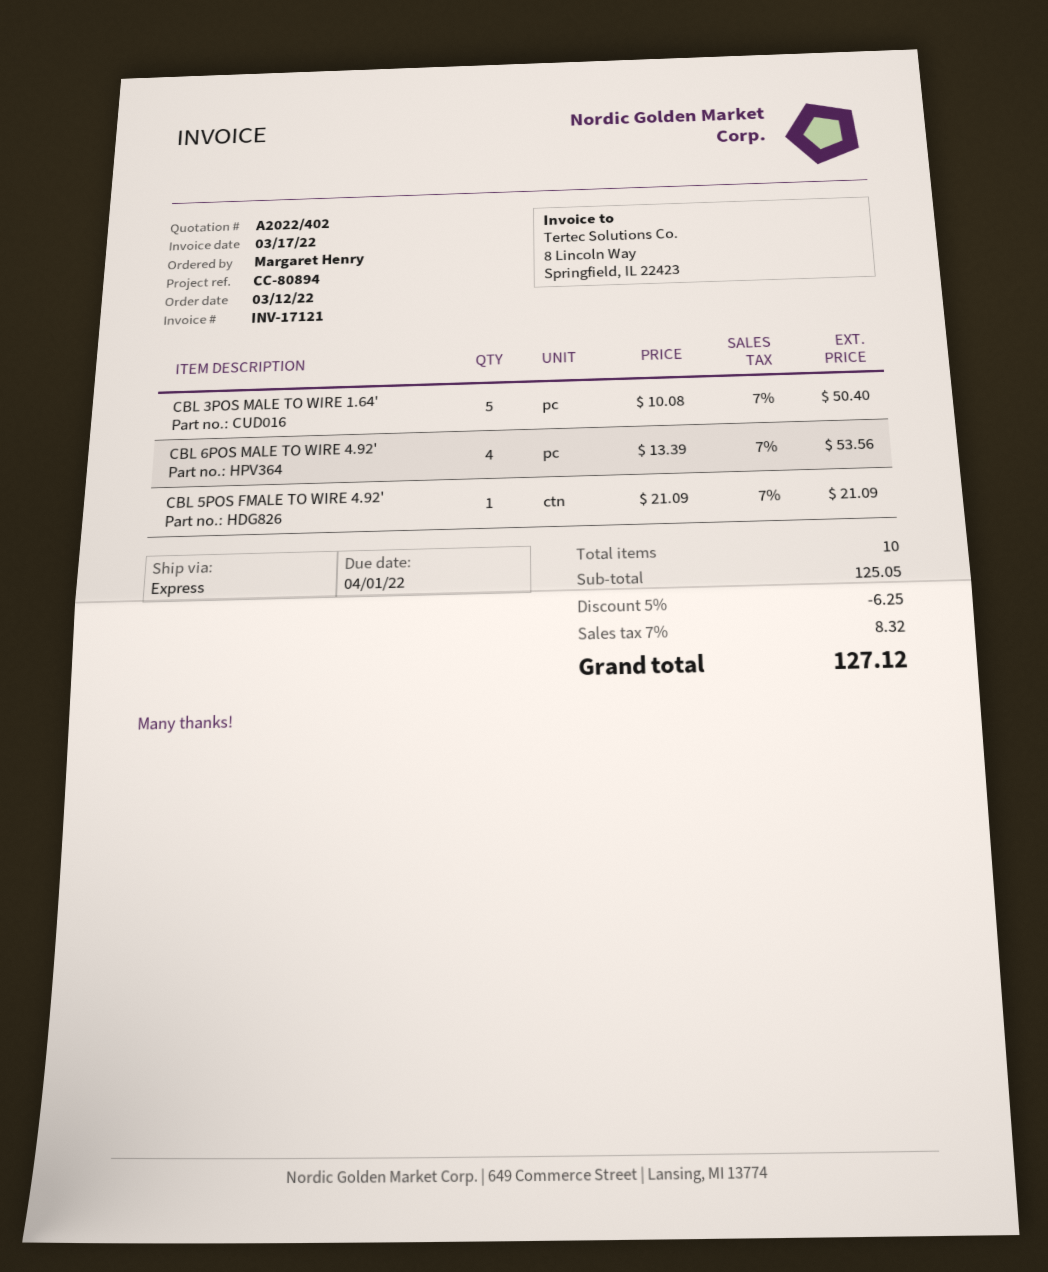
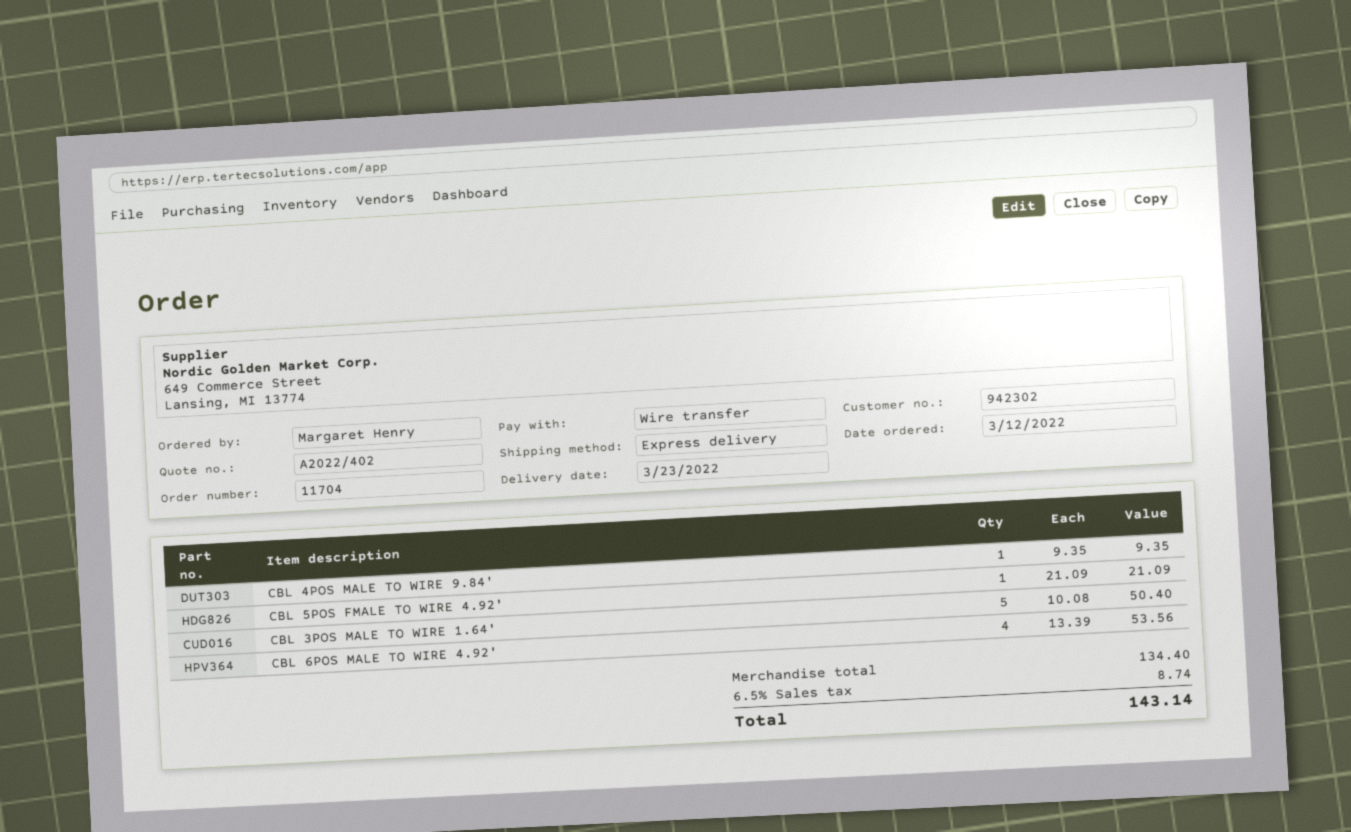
CBL 4POS MALE TO WIRE 9.84': none -> 1 x 9.35 = 9.35
subtotal: 125.05 -> 134.40
discount: 5% = 6.25 -> none
tax: 7% = 8.32 -> 6.5% = 8.74
total: 127.12 -> 143.14

